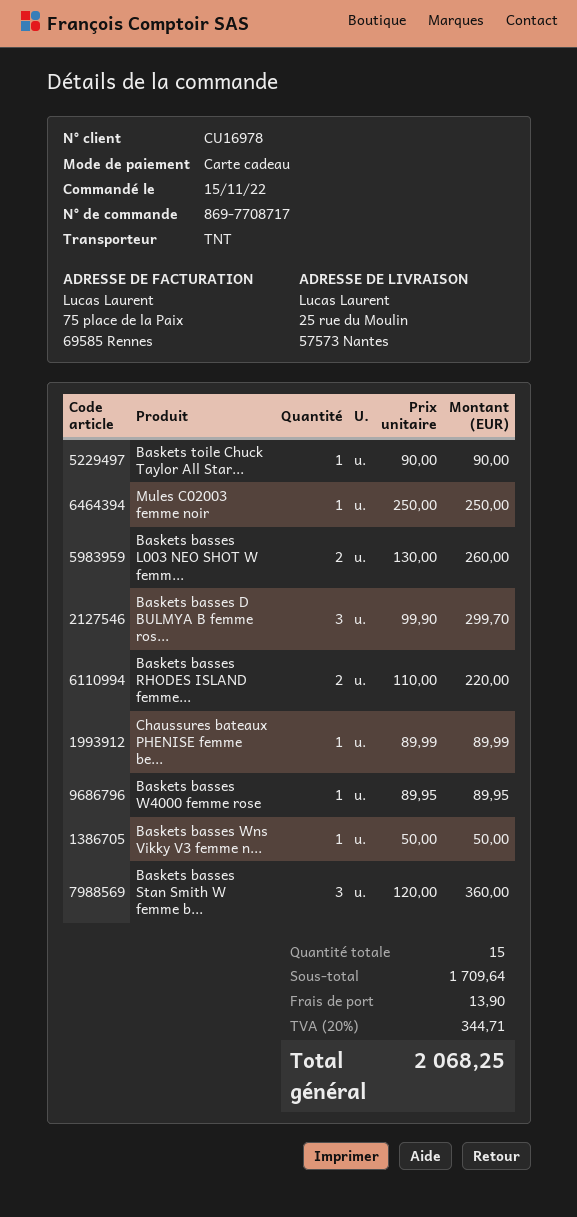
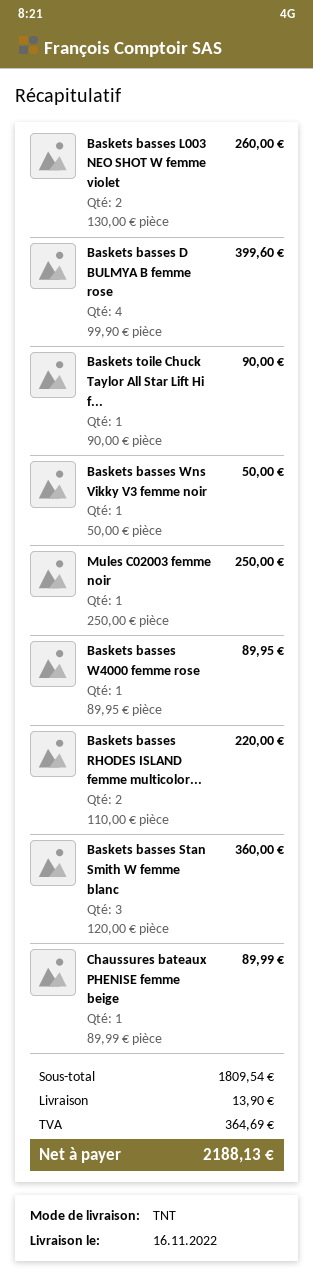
Baskets basses D BULMYA B femme ros...: 3 x 99.90 = 299.70 -> 4 x 99.90 = 399.60
subtotal: 1709.64 -> 1809.54
tax: 344.71 -> 364.69
total: 2068.25 -> 2188.13

